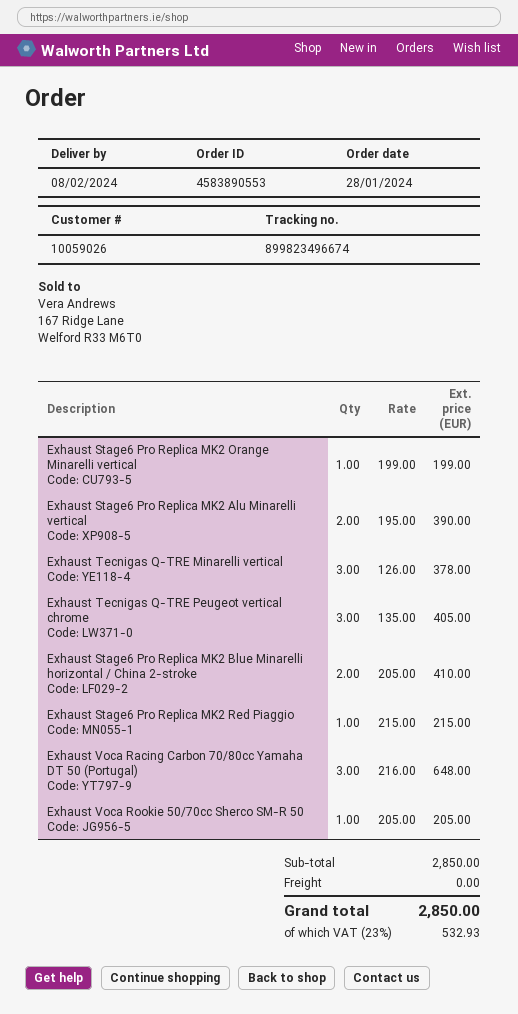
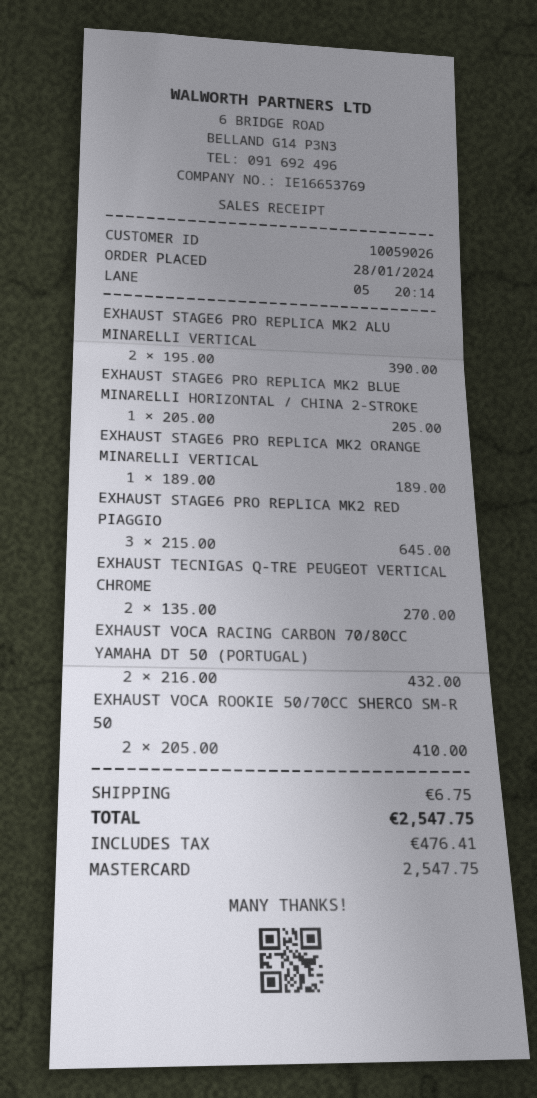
Exhaust Stage6 Pro Replica MK2 Orange Minarelli vertical: 1 x 199.00 = 199.00 -> 1 x 189.00 = 189.00
Exhaust Tecnigas Q-TRE Minarelli vertical: 3 x 126.00 = 378.00 -> none
Exhaust Tecnigas Q-TRE Peugeot vertical chrome: 3 x 135.00 = 405.00 -> 2 x 135.00 = 270.00
Exhaust Stage6 Pro Replica MK2 Blue Minarelli horizontal / China 2-stroke: 2 x 205.00 = 410.00 -> 1 x 205.00 = 205.00
Exhaust Stage6 Pro Replica MK2 Red Piaggio: 1 x 215.00 = 215.00 -> 3 x 215.00 = 645.00
Exhaust Voca Racing Carbon 70/80cc Yamaha DT 50 (Portugal): 3 x 216.00 = 648.00 -> 2 x 216.00 = 432.00
Exhaust Voca Rookie 50/70cc Sherco SM-R 50: 1 x 205.00 = 205.00 -> 2 x 205.00 = 410.00
shipping: 0.00 -> 6.75
tax: 532.93 -> 476.41
total: 2850.00 -> 2547.75

